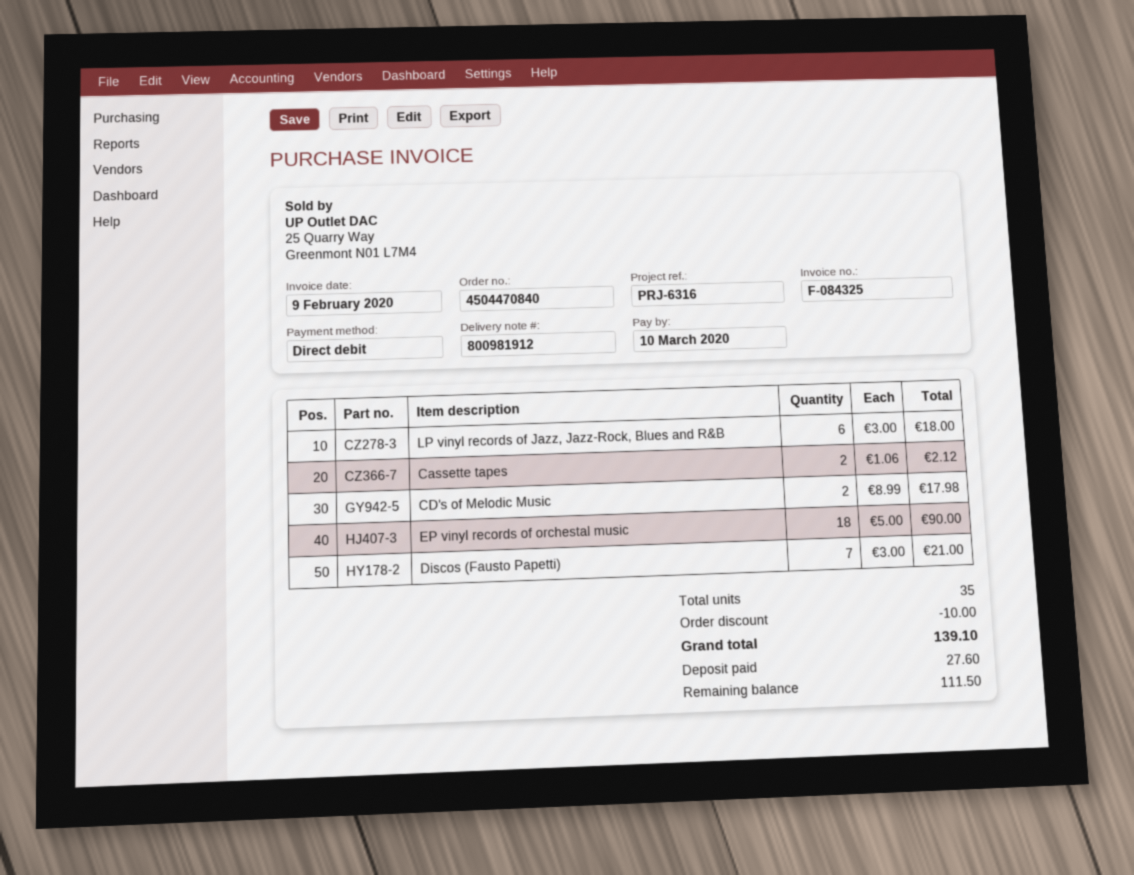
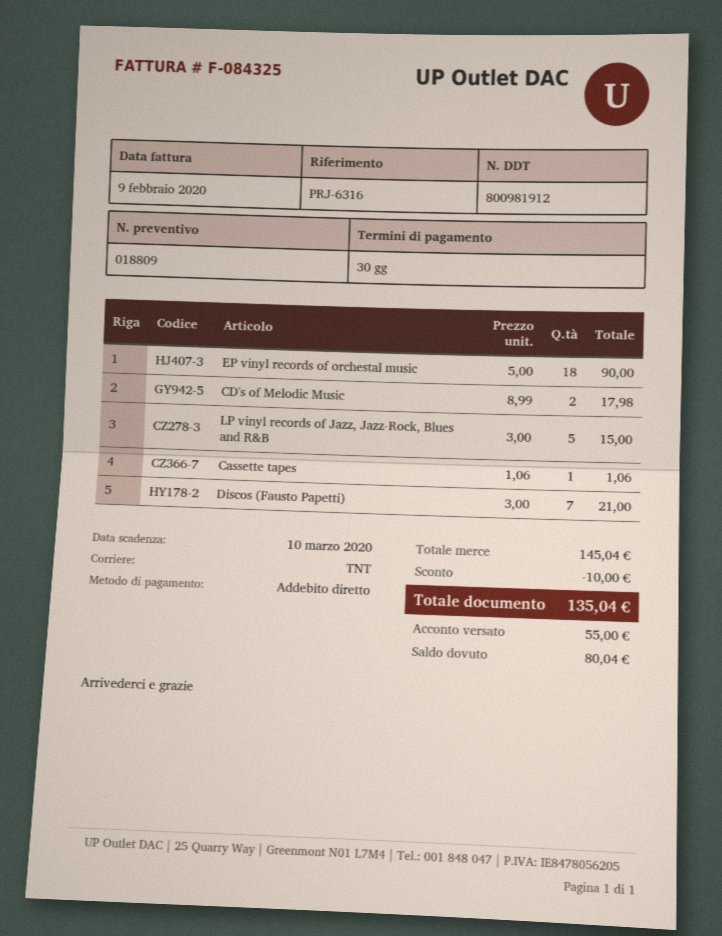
LP vinyl records of Jazz, Jazz-Rock, Blues and R&B: 6 x 3.00 = 18.00 -> 5 x 3.00 = 15.00
Cassette tapes: 2 x 1.06 = 2.12 -> 1 x 1.06 = 1.06
total: 139.10 -> 135.04
deposit: 27.60 -> 55.00
balance: 111.50 -> 80.04

